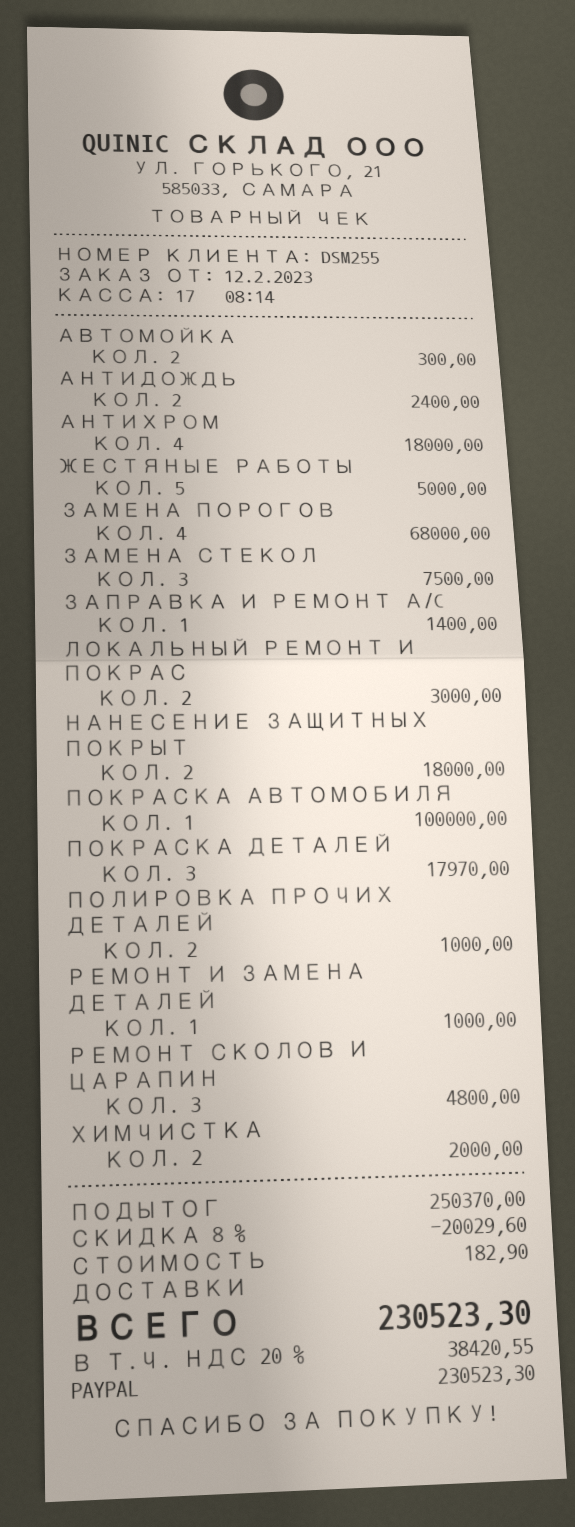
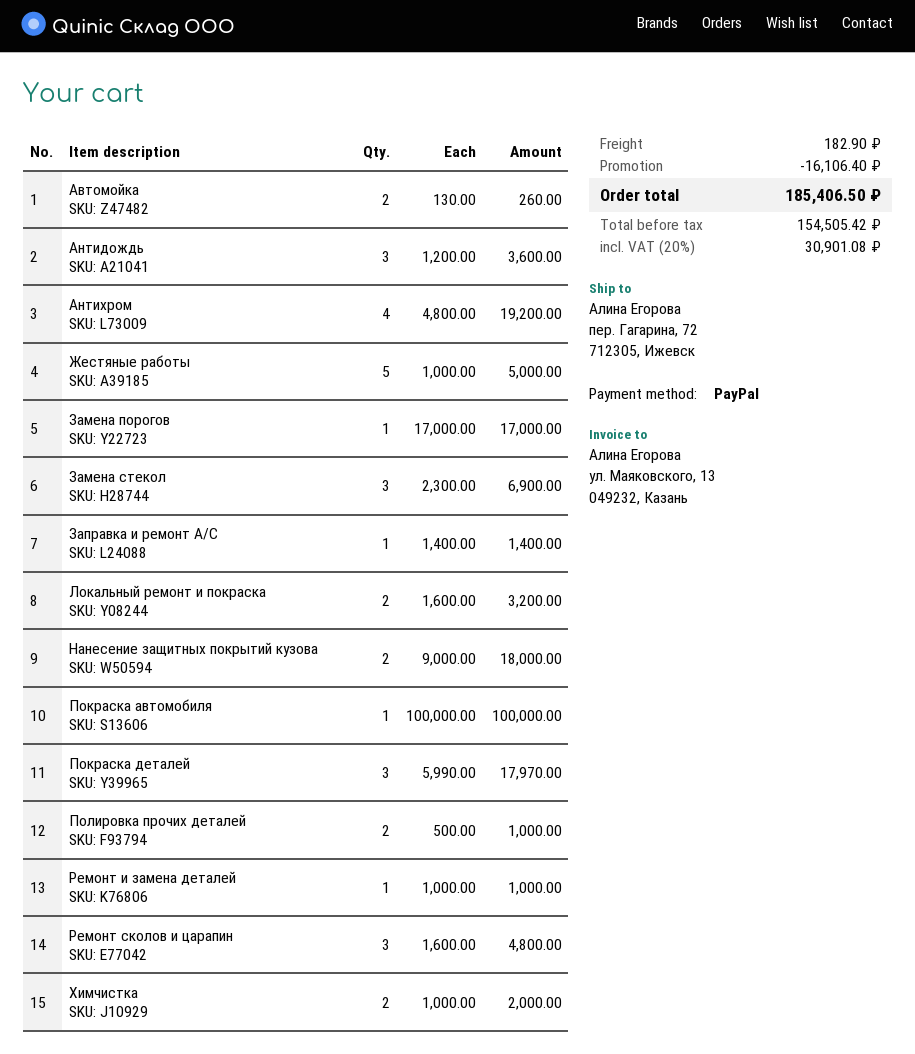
АВТОМОЙКА: 2 for 300.00 -> 2 for 260.00
АНТИДОЖДЬ: 2 for 2400.00 -> 3 for 3600.00
АНТИХРОМ: 4 for 18000.00 -> 4 for 19200.00
ЗАМЕНА ПОРОГОВ: 4 for 68000.00 -> 1 for 17000.00
ЗАМЕНА СТЕКОЛ: 3 for 7500.00 -> 3 for 6900.00
ЛОКАЛЬНЫЙ РЕМОНТ И ПОКРАС: 2 for 3000.00 -> 2 for 3200.00
discount: 20029.60 -> 16106.40
tax: 20% = 38420.55 -> 20% = 30901.08
total: 230523.30 -> 185406.50

